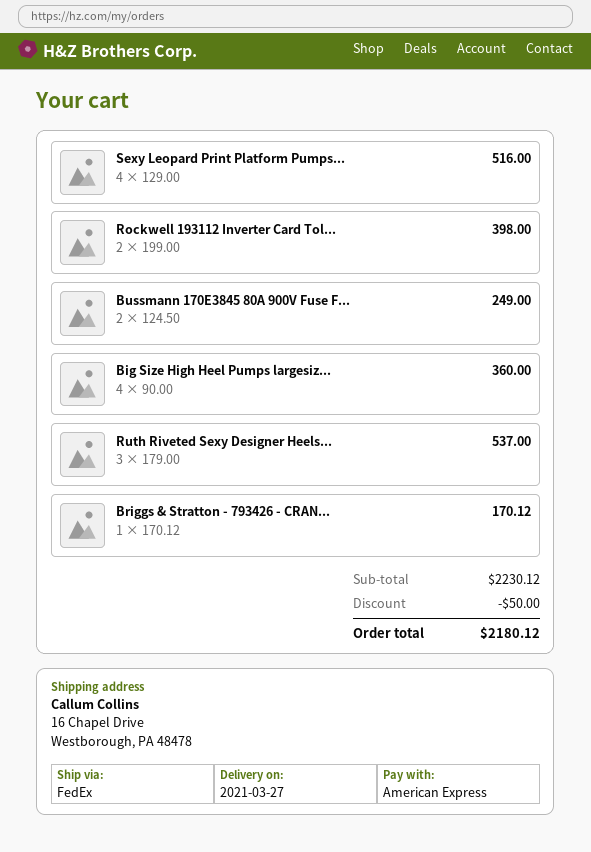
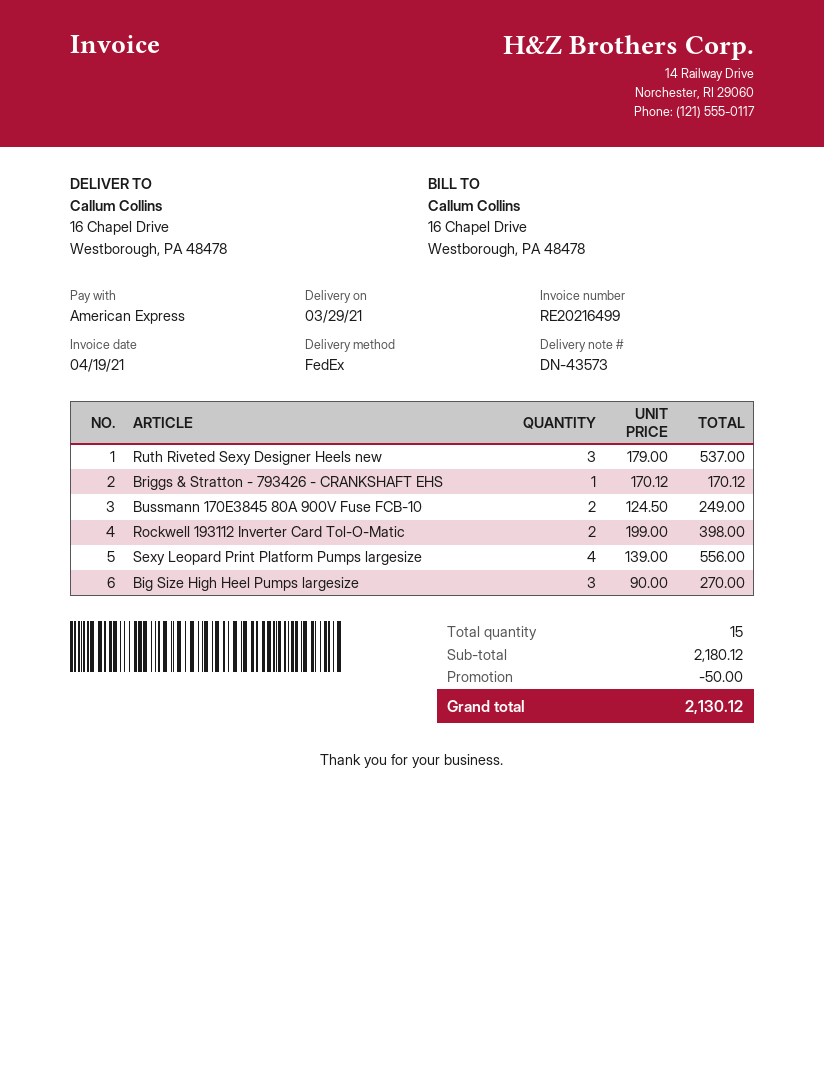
delivery date: 2021-03-27 -> 2021-03-29
Sexy Leopard Print Platform Pumps...: 4 x 129.00 = 516.00 -> 4 x 139.00 = 556.00
Big Size High Heel Pumps largesiz...: 4 x 90.00 = 360.00 -> 3 x 90.00 = 270.00
subtotal: 2230.12 -> 2180.12
total: 2180.12 -> 2130.12

